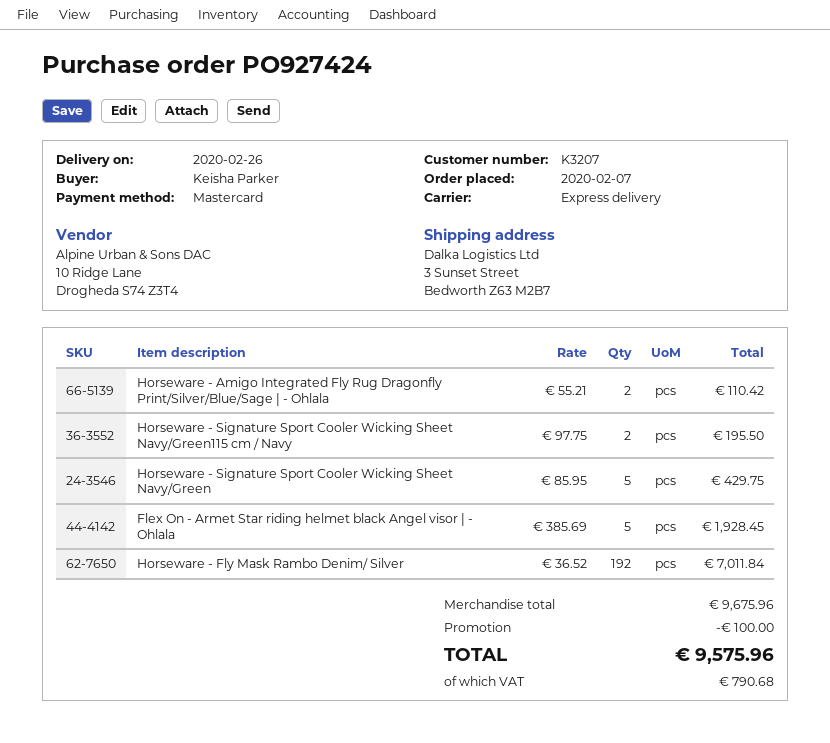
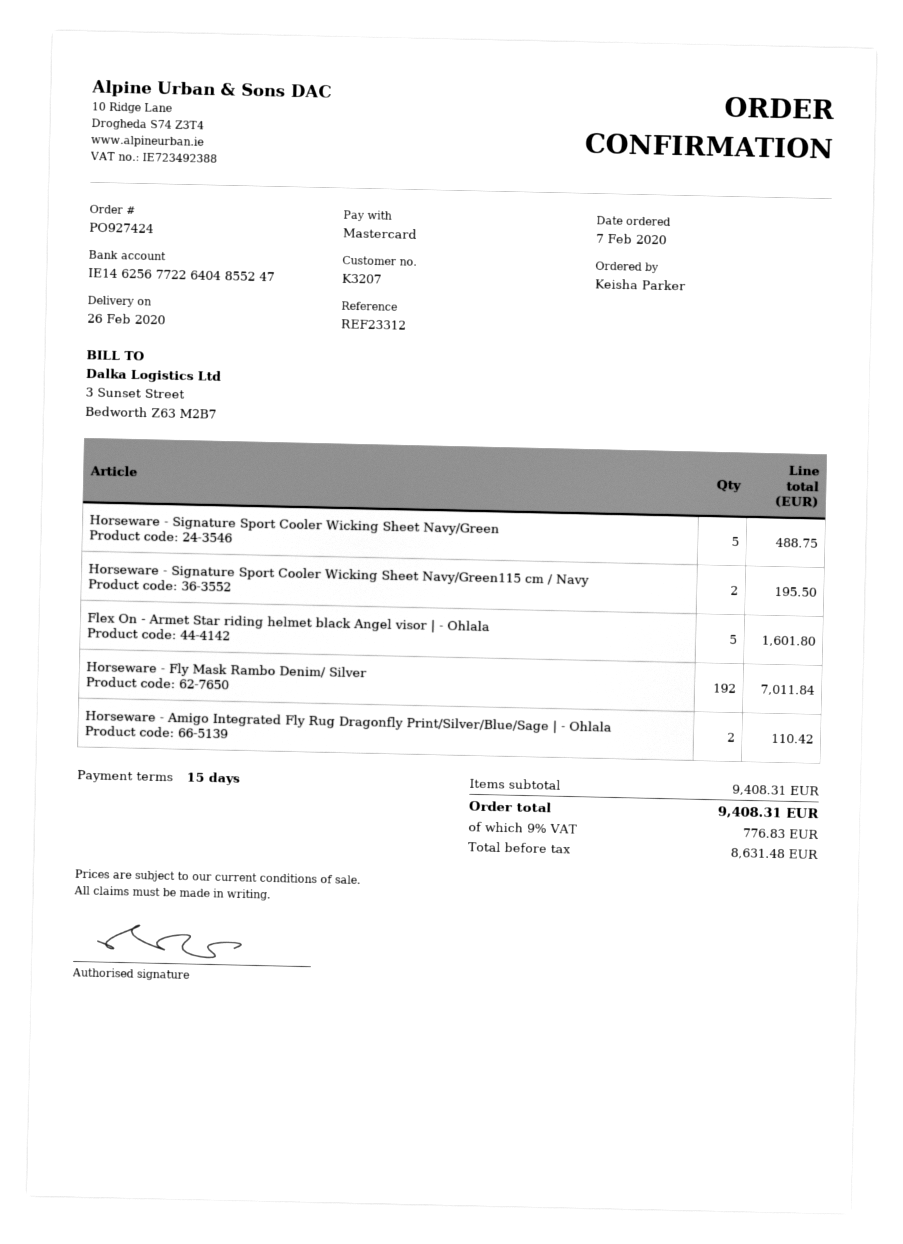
Horseware - Signature Sport Cooler Wicking Sheet Navy/Green: 5 for 429.75 -> 5 for 488.75
Flex On - Armet Star riding helmet black Angel visor | - Ohlala: 5 for 1928.45 -> 5 for 1601.80
subtotal: 9675.96 -> 9408.31
discount: 100.00 -> none
tax: 790.68 -> 776.83
total: 9575.96 -> 9408.31

